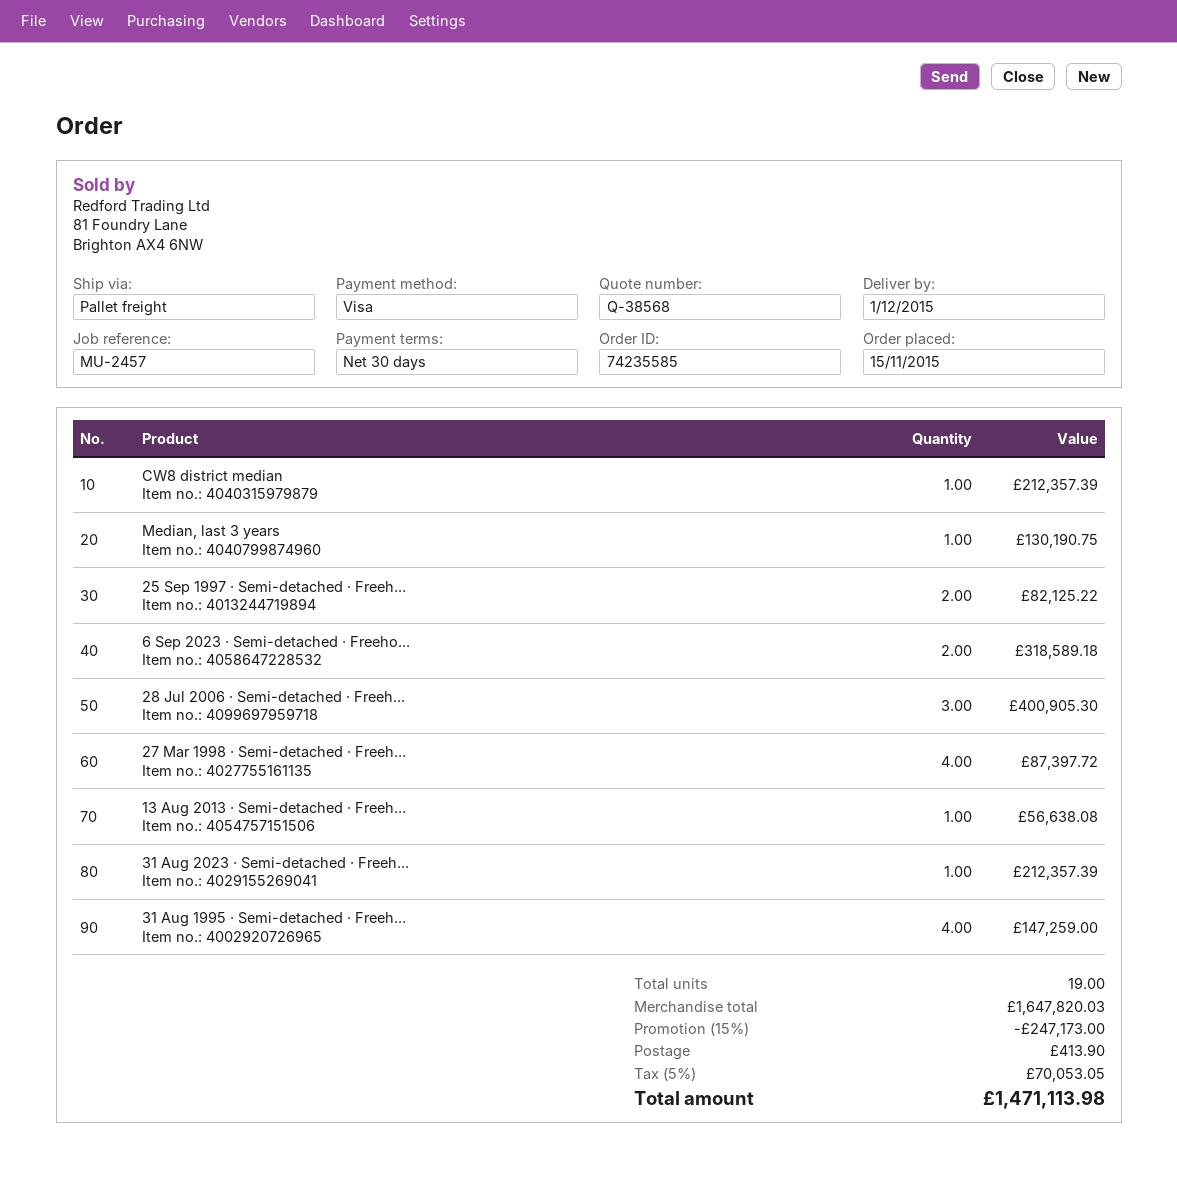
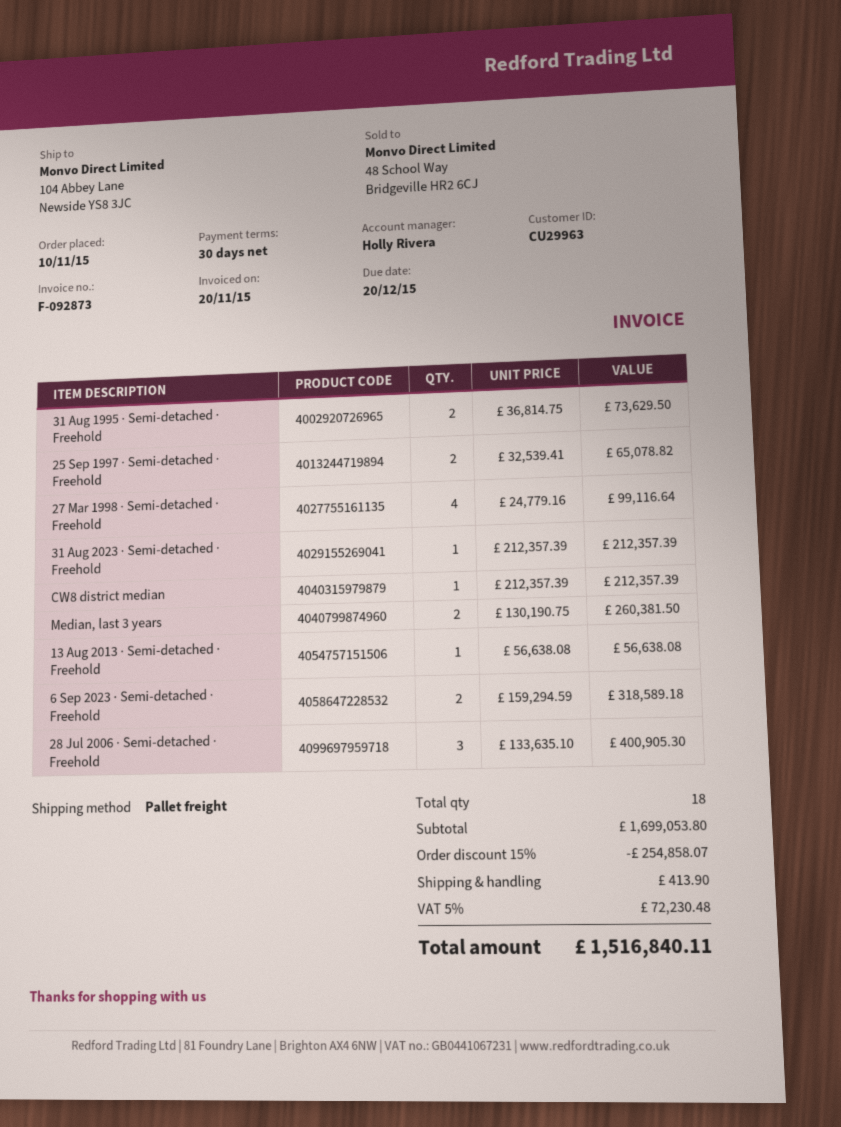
order date: 2015-11-15 -> 2015-11-10
Median, last 3 years: 1 for 130190.75 -> 2 for 260381.50
25 Sep 1997 · Semi-detached · Freeh...: 2 for 82125.22 -> 2 for 65078.82
27 Mar 1998 · Semi-detached · Freeh...: 4 for 87397.72 -> 4 for 99116.64
31 Aug 1995 · Semi-detached · Freeh...: 4 for 147259.00 -> 2 for 73629.50
total quantity: 19 -> 18
subtotal: 1647820.03 -> 1699053.80
discount: 15% = 247173.00 -> 15% = 254858.07
tax: 5% = 70053.05 -> 5% = 72230.48
total: 1471113.98 -> 1516840.11

